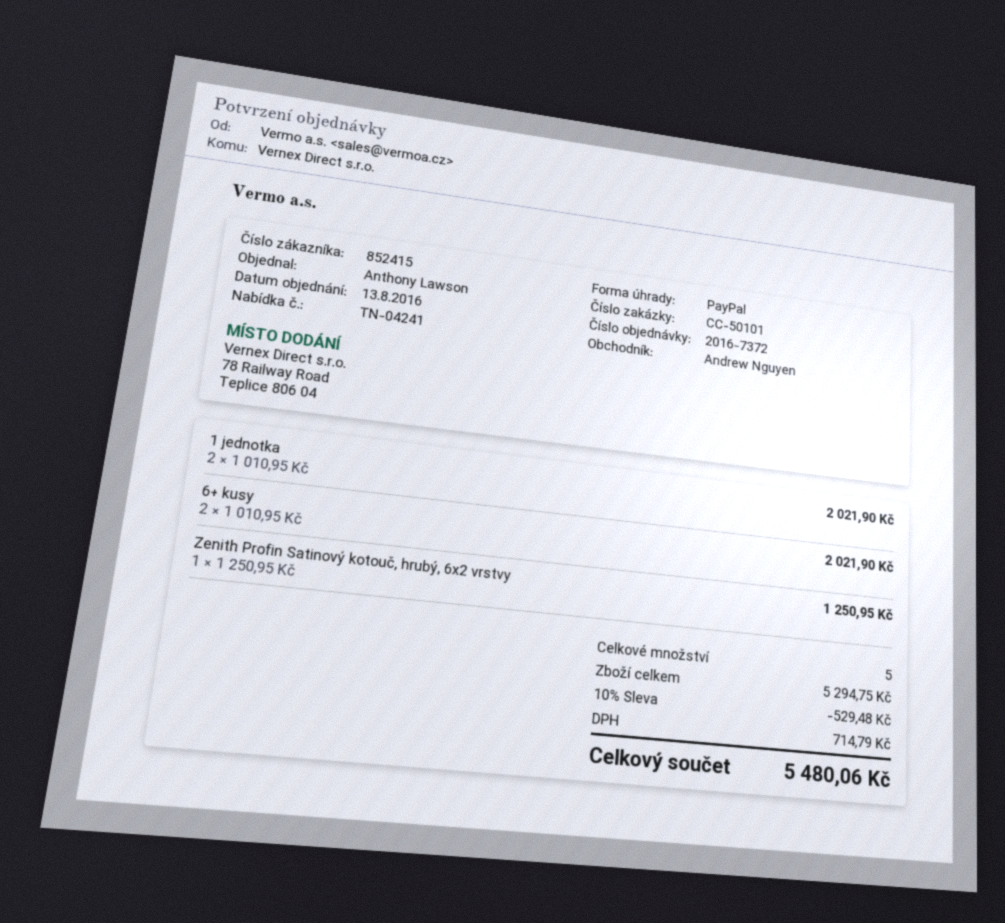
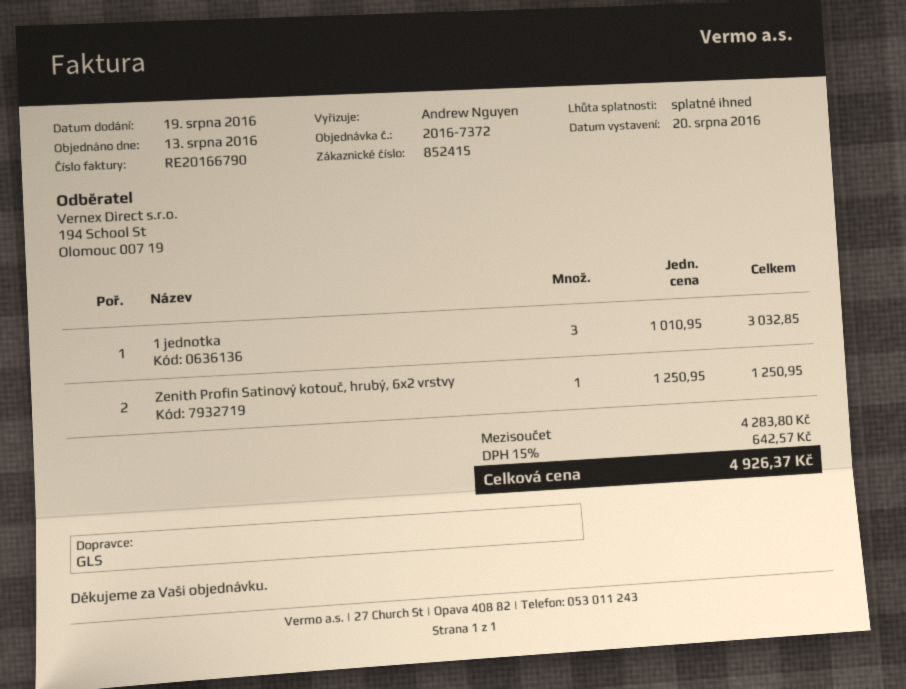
1 jednotka: 2 x 1010.95 = 2021.90 -> 3 x 1010.95 = 3032.85
6+ kusy: 2 x 1010.95 = 2021.90 -> none
subtotal: 5294.75 -> 4283.80
discount: 10% = 529.48 -> none
tax: 714.79 -> 642.57
total: 5480.06 -> 4926.37

